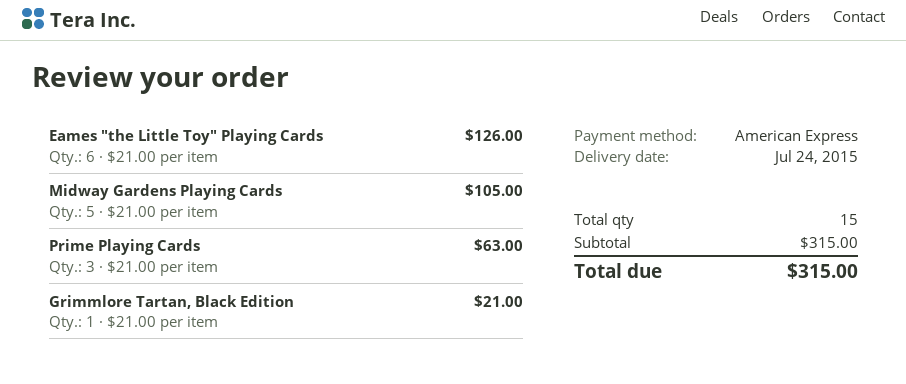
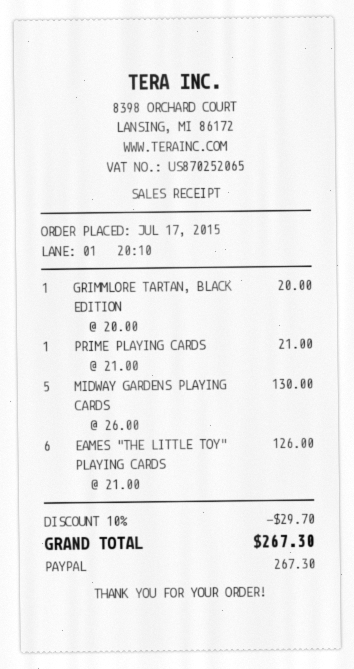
payment method: American Express -> PayPal
Midway Gardens Playing Cards: 5 x 21.00 = 105.00 -> 5 x 26.00 = 130.00
Prime Playing Cards: 3 x 21.00 = 63.00 -> 1 x 21.00 = 21.00
Grimmlore Tartan, Black Edition: 1 x 21.00 = 21.00 -> 1 x 20.00 = 20.00
discount: none -> 10% = 29.70
total: 315.00 -> 267.30

